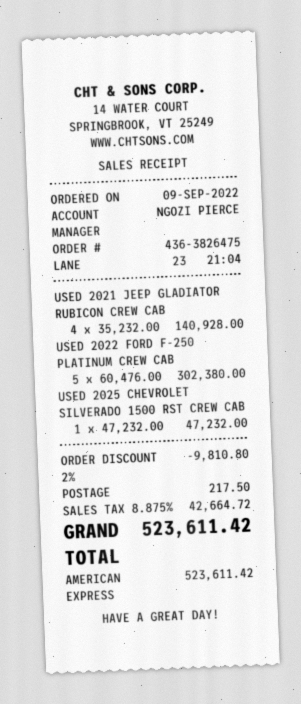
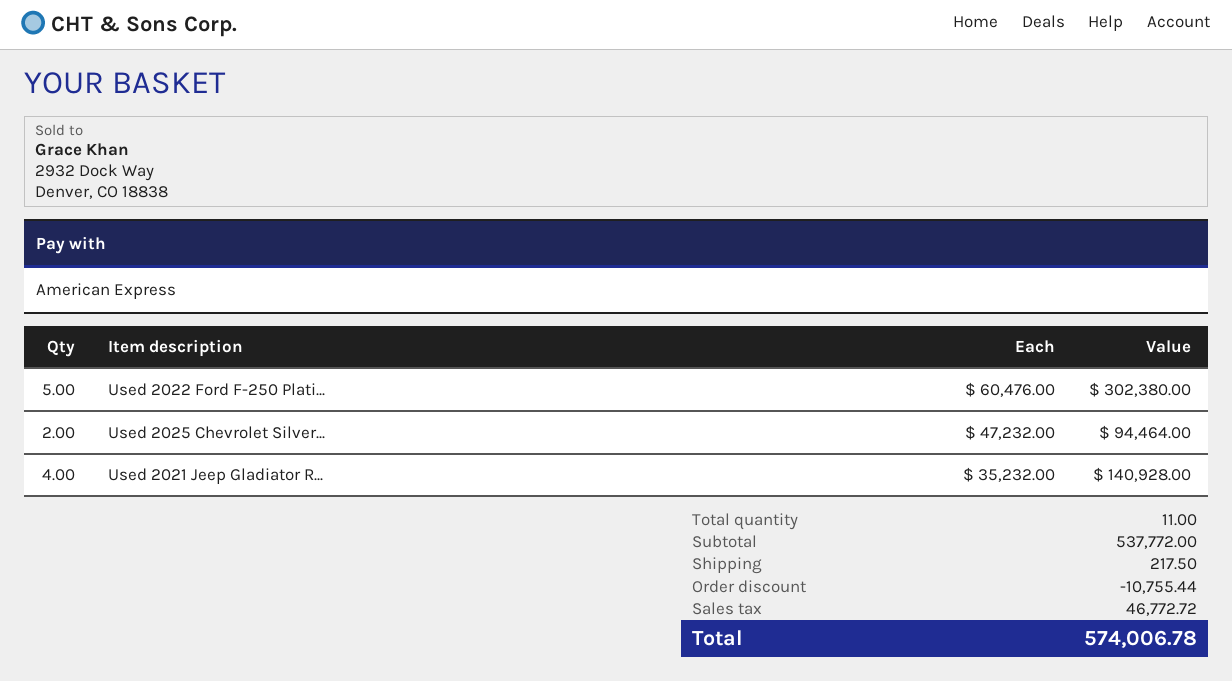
USED 2025 CHEVROLET SILVERADO 1500 RST CREW CAB: 1 x 47232.00 = 47232.00 -> 2 x 47232.00 = 94464.00
discount: 9810.80 -> 10755.44
tax: 42664.72 -> 46772.72
total: 523611.42 -> 574006.78

